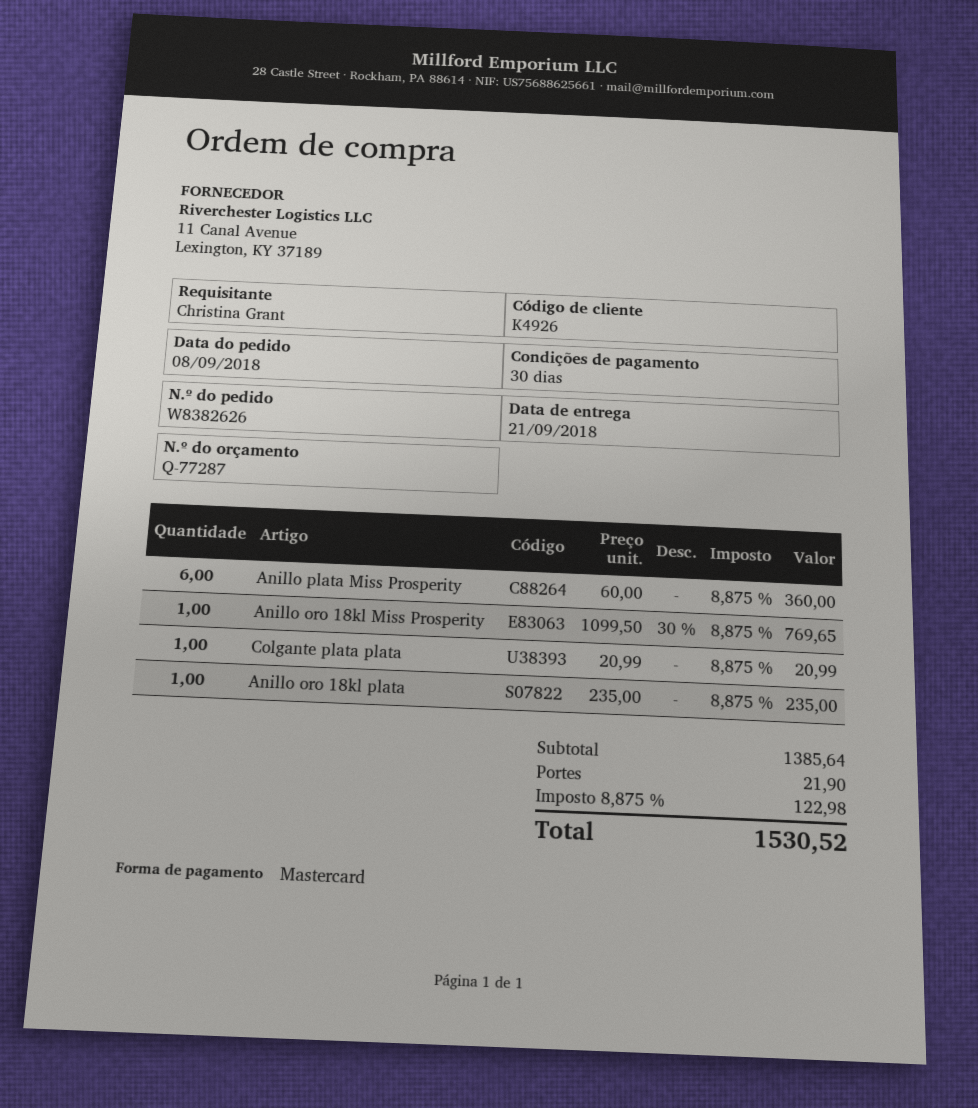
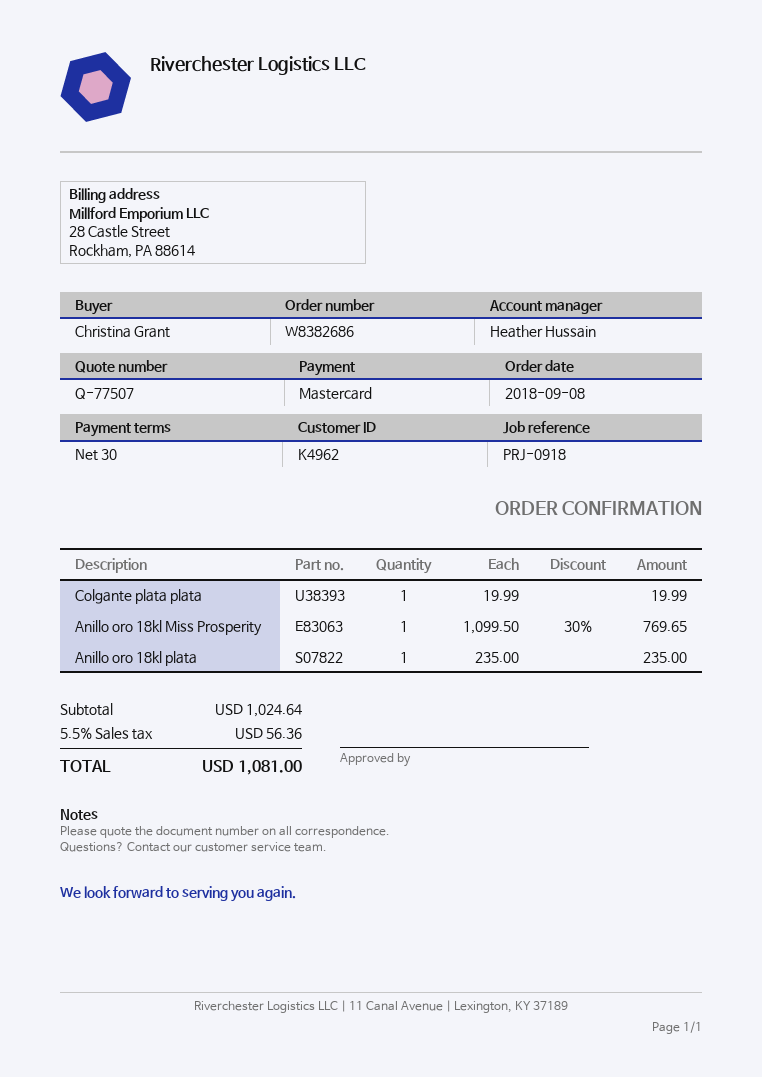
quote number: Q-77287 -> Q-77507
order number: W8382626 -> W8382686
customer number: K4926 -> K4962
Anillo plata Miss Prosperity: 6 x 60.00 = 360.00 -> none
Colgante plata plata: 1 x 20.99 = 20.99 -> 1 x 19.99 = 19.99
subtotal: 1385.64 -> 1024.64
shipping: 21.90 -> none
tax: 8.875% = 122.98 -> 5.5% = 56.36
total: 1530.52 -> 1081.00

